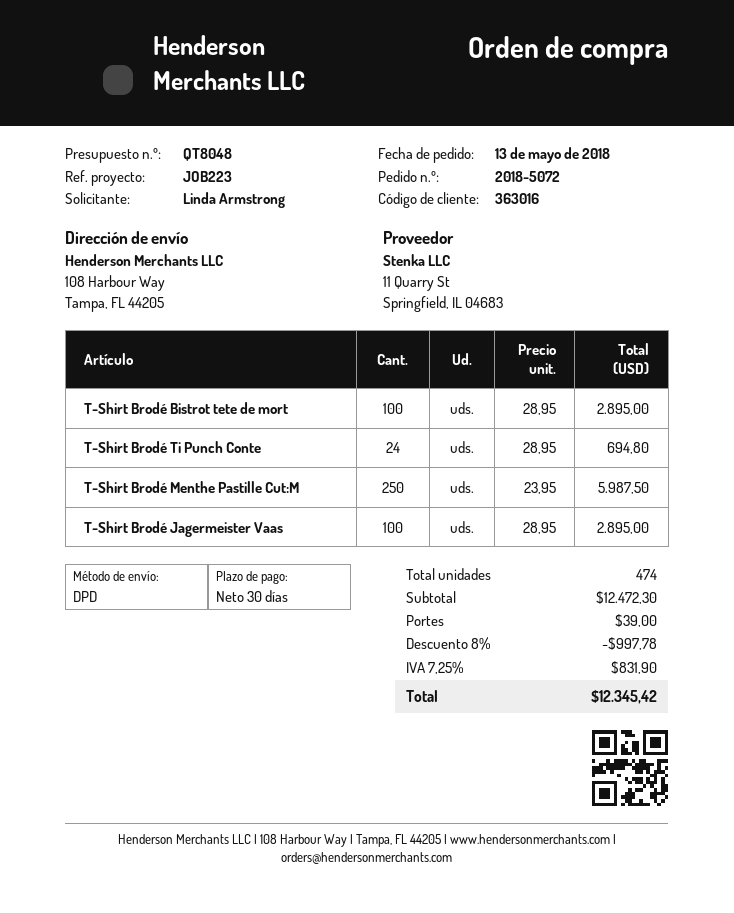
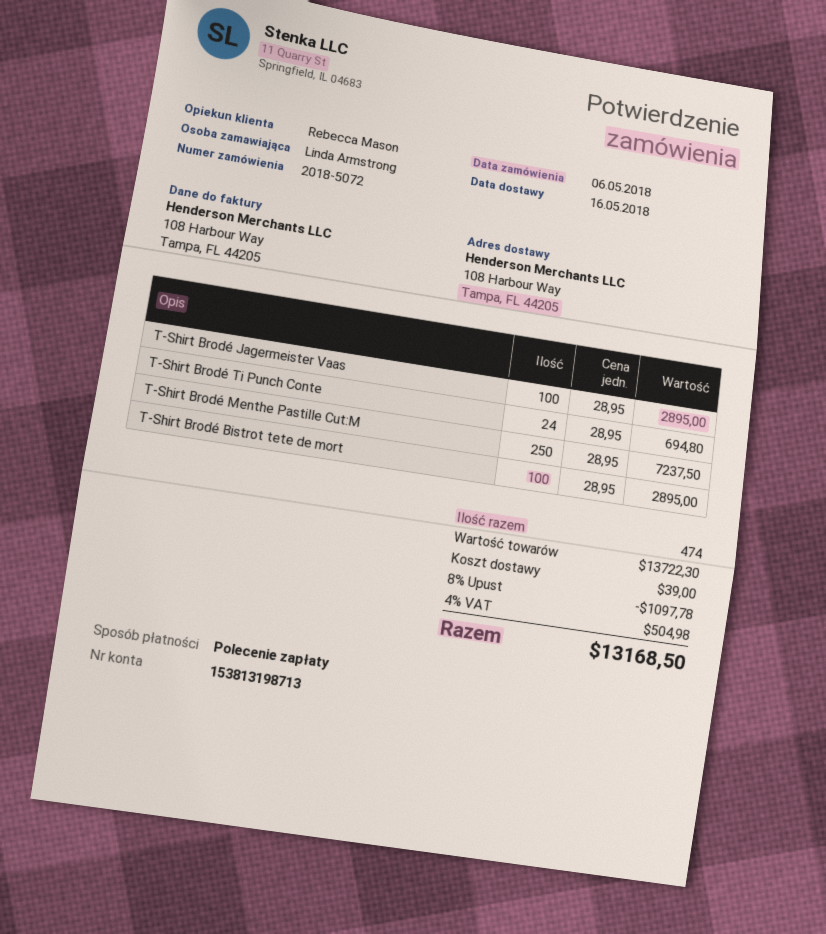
order date: 2018-05-13 -> 2018-05-06
T-Shirt Brodé Menthe Pastille Cut:M: 250 x 23.95 = 5987.50 -> 250 x 28.95 = 7237.50
subtotal: 12472.30 -> 13722.30
discount: 8% = 997.78 -> 8% = 1097.78
tax: 7.25% = 831.90 -> 4% = 504.98
total: 12345.42 -> 13168.50

